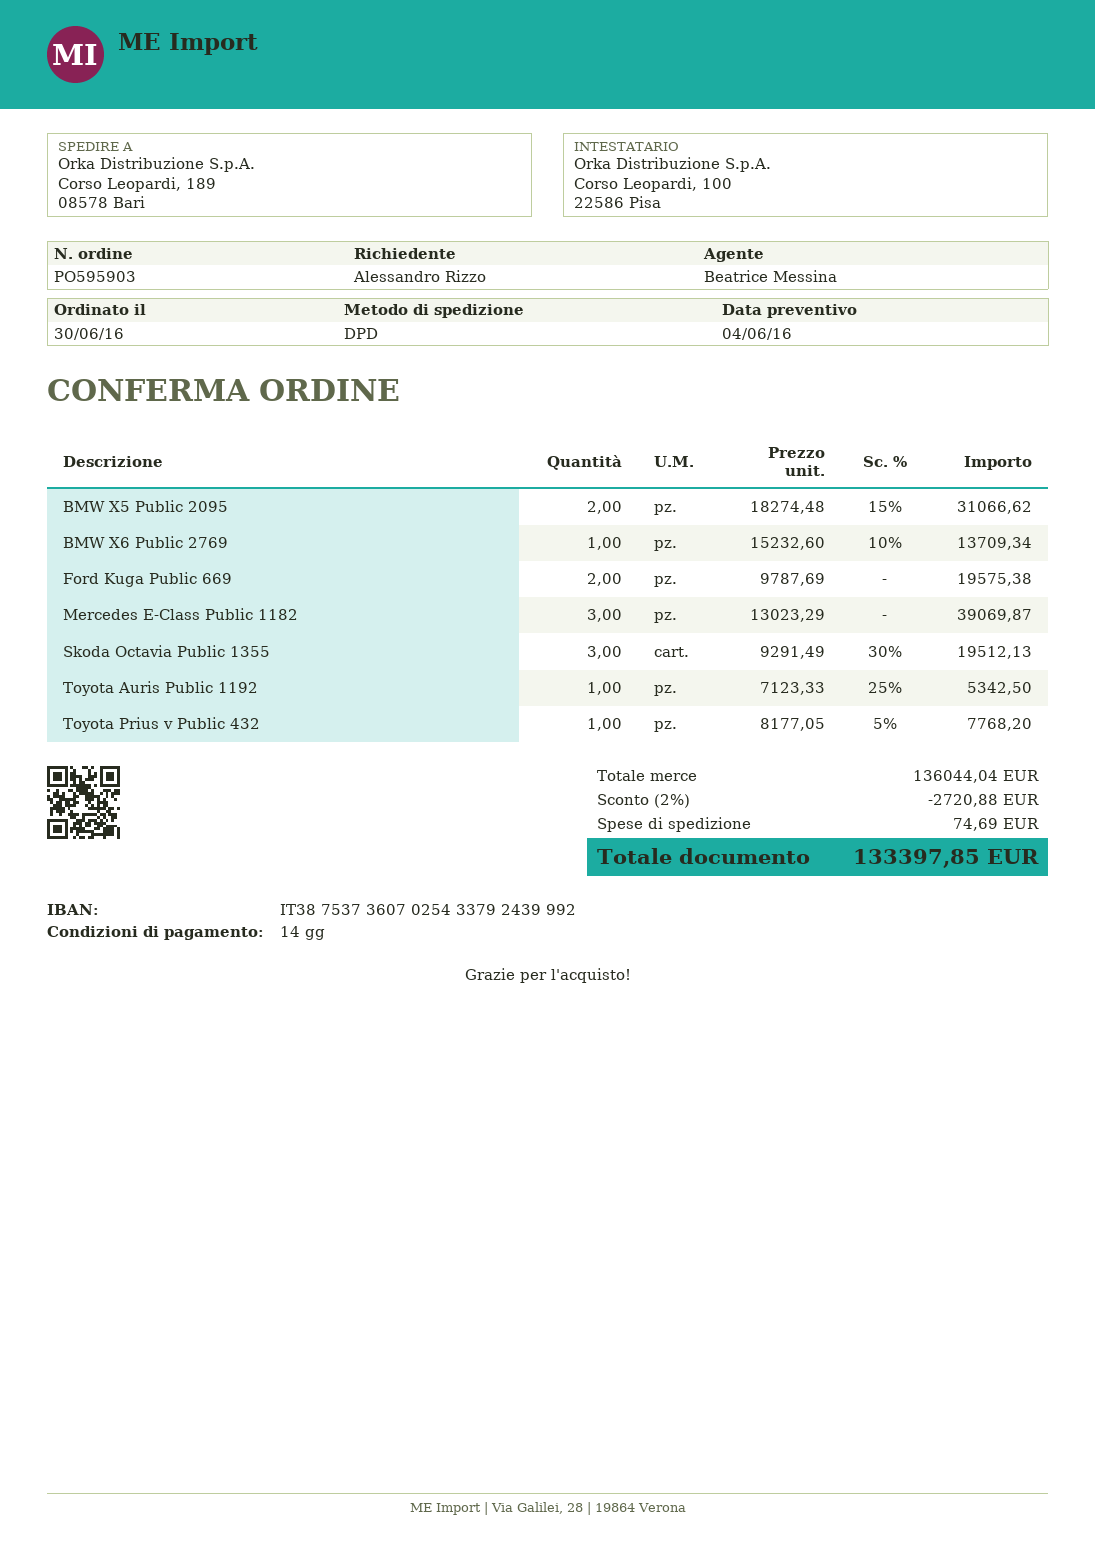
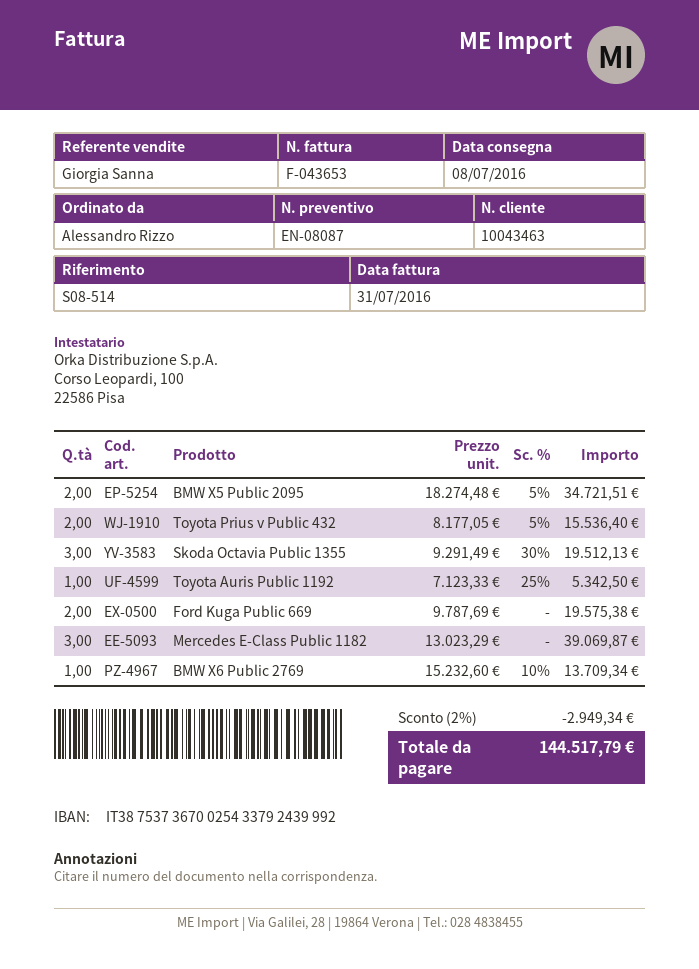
sales rep: Beatrice Messina -> Giorgia Sanna
bank account: IT3875373607025433792439992 -> IT3875373670025433792439992
BMW X5 Public 2095: 2 x 18274.48 - 15% = 31066.62 -> 2 x 18274.48 - 5% = 34721.51
Toyota Prius v Public 432: 1 x 8177.05 - 5% = 7768.20 -> 2 x 8177.05 - 5% = 15536.40
discount: 2% = 2720.88 -> 2% = 2949.34
shipping: 74.69 -> none
total: 133397.85 -> 144517.79

